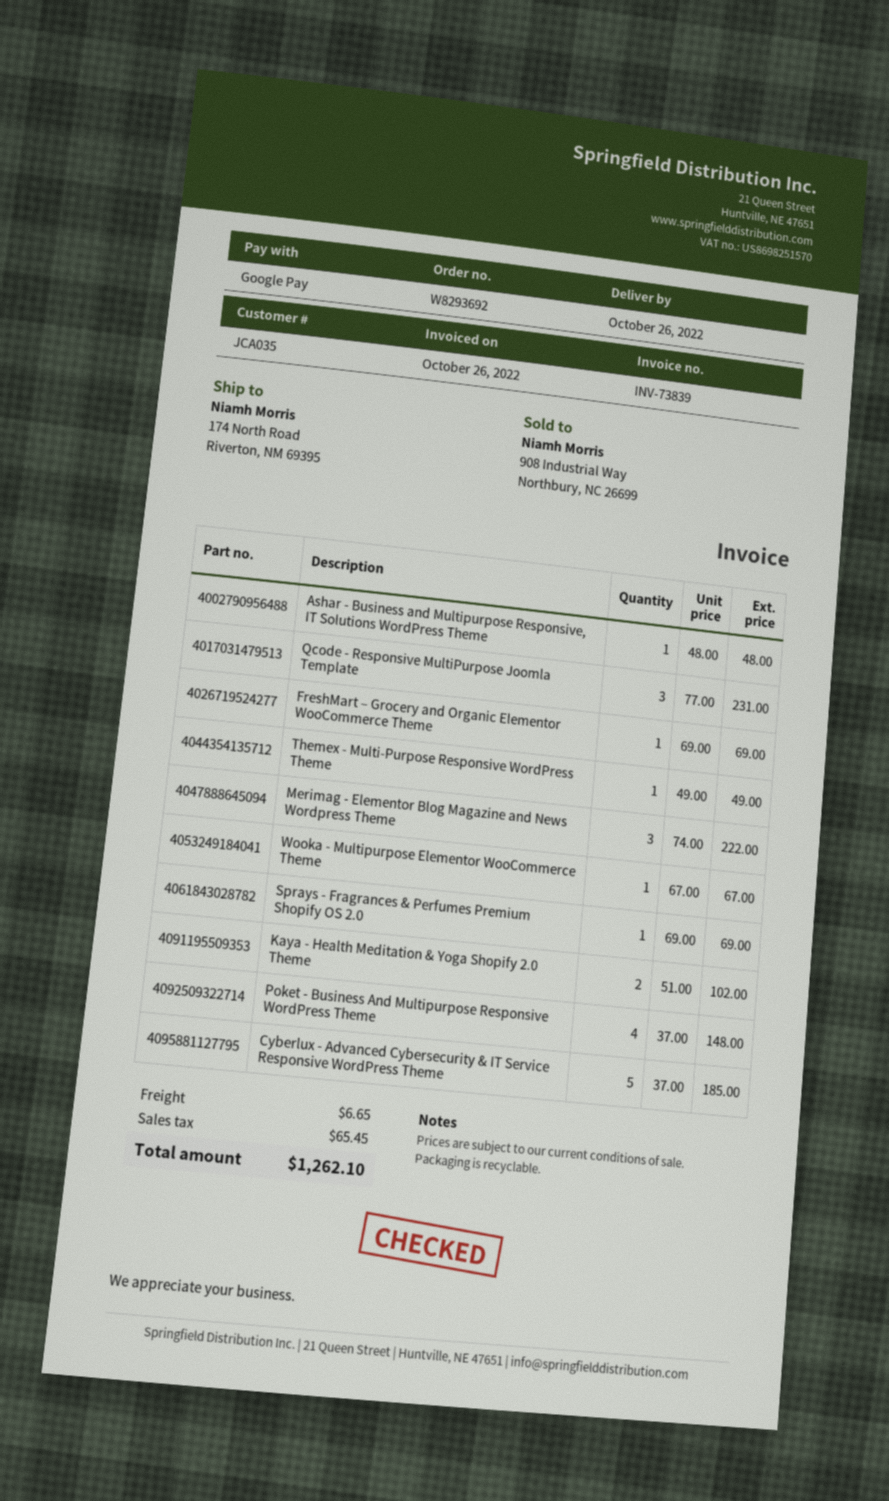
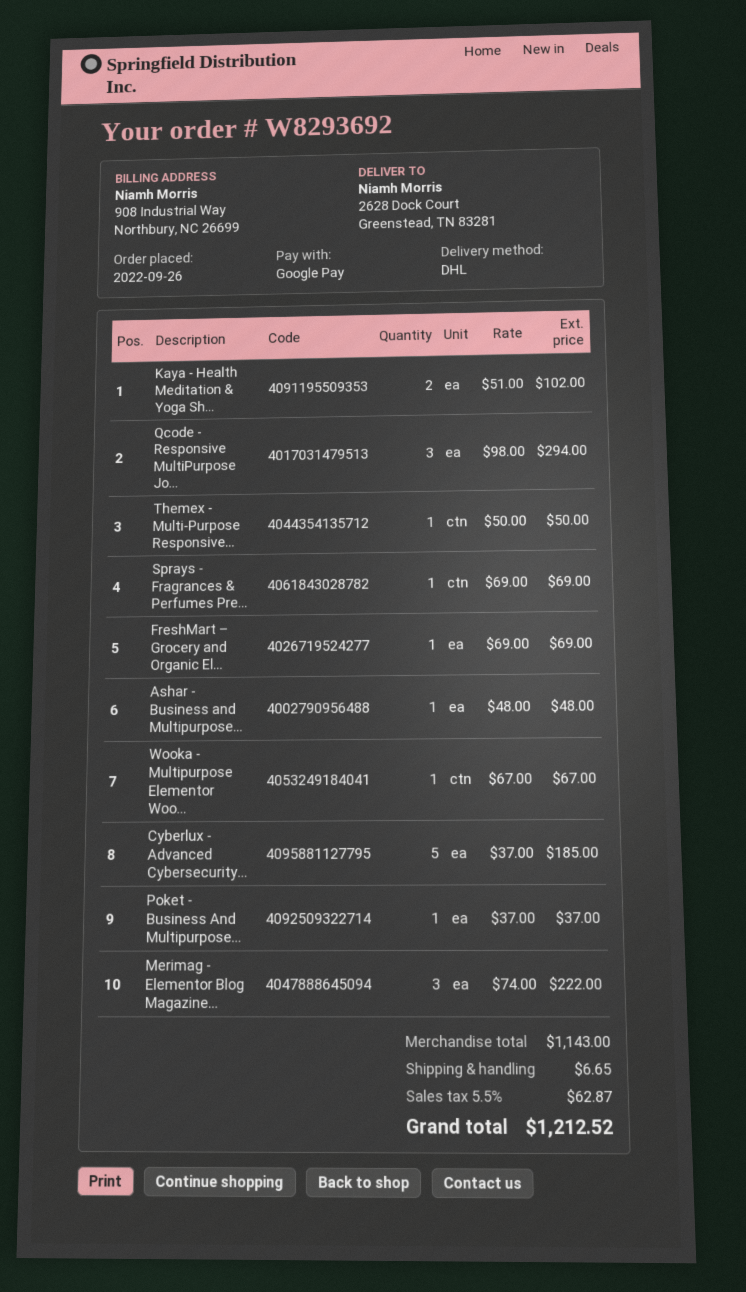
ship to: 174 North Road, Riverton, NM 69395 -> 2628 Dock Court, Greenstead, TN 83281
Qcode - Responsive MultiPurpose Joomla Template: 3 x 77.00 = 231.00 -> 3 x 98.00 = 294.00
Themex - Multi-Purpose Responsive WordPress Theme: 1 x 49.00 = 49.00 -> 1 x 50.00 = 50.00
Poket - Business And Multipurpose Responsive WordPress Theme: 4 x 37.00 = 148.00 -> 1 x 37.00 = 37.00
tax: 65.45 -> 62.87
total: 1262.10 -> 1212.52

